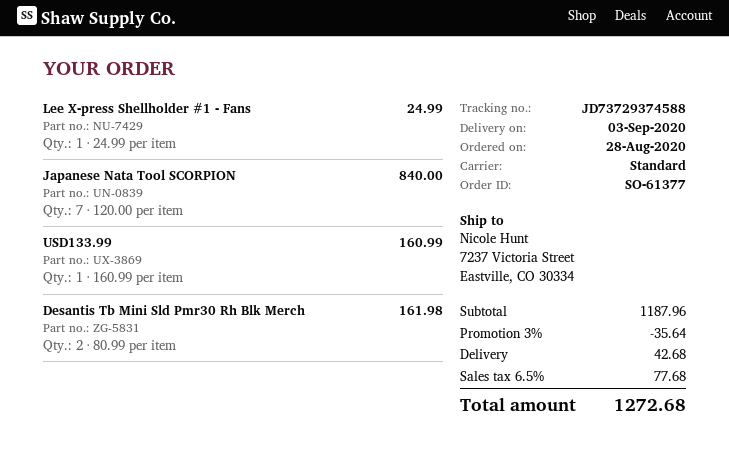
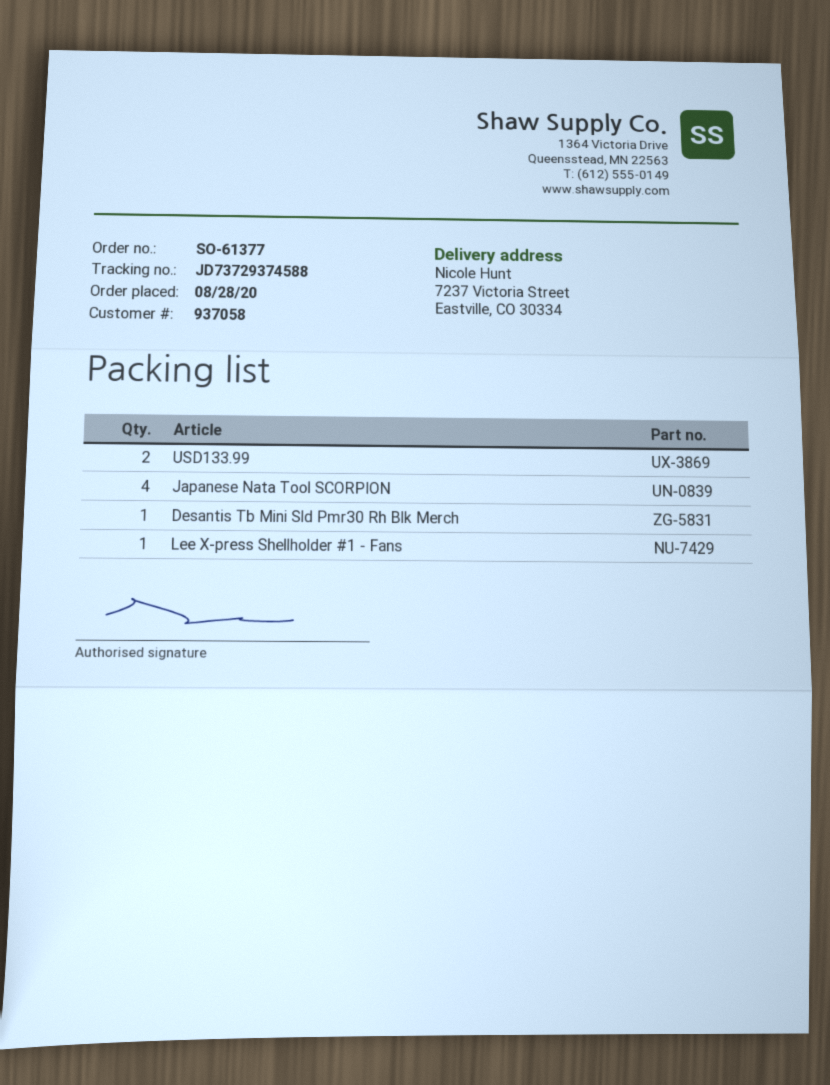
Japanese Nata Tool SCORPION: 7 -> 4
USD133.99: 1 -> 2
Desantis Tb Mini Sld Pmr30 Rh Blk Merch: 2 -> 1

